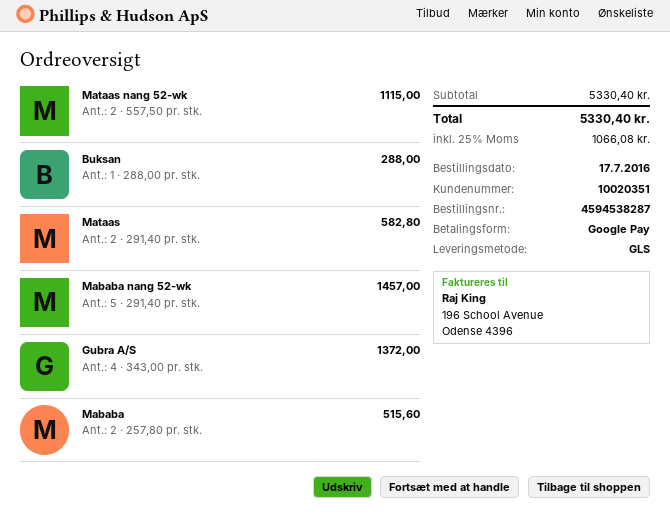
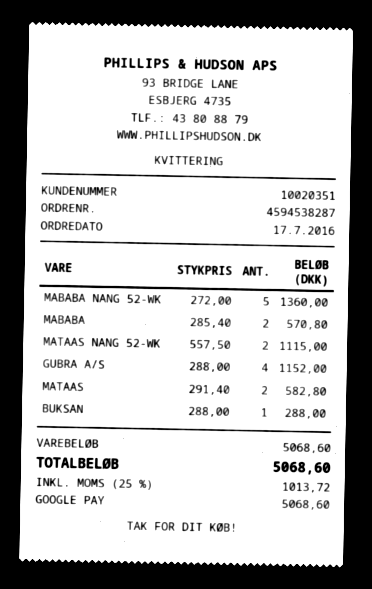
Mababa nang 52-wk: 5 x 291.40 = 1457.00 -> 5 x 272.00 = 1360.00
Gubra A/S: 4 x 343.00 = 1372.00 -> 4 x 288.00 = 1152.00
Mababa: 2 x 257.80 = 515.60 -> 2 x 285.40 = 570.80
subtotal: 5330.40 -> 5068.60
tax: 25% = 1066.08 -> 25% = 1013.72
total: 5330.40 -> 5068.60

